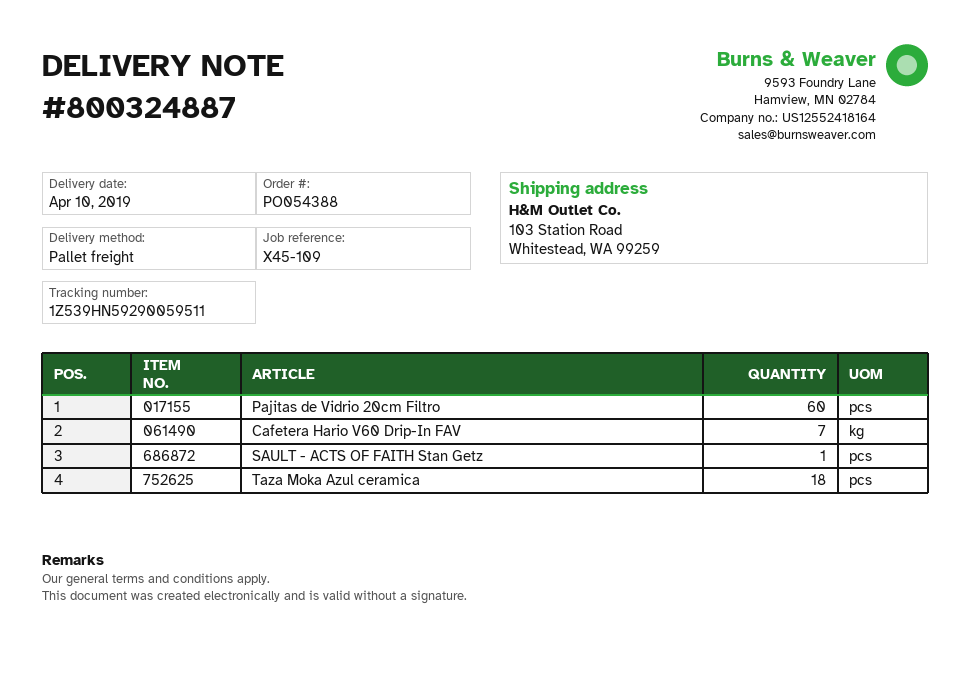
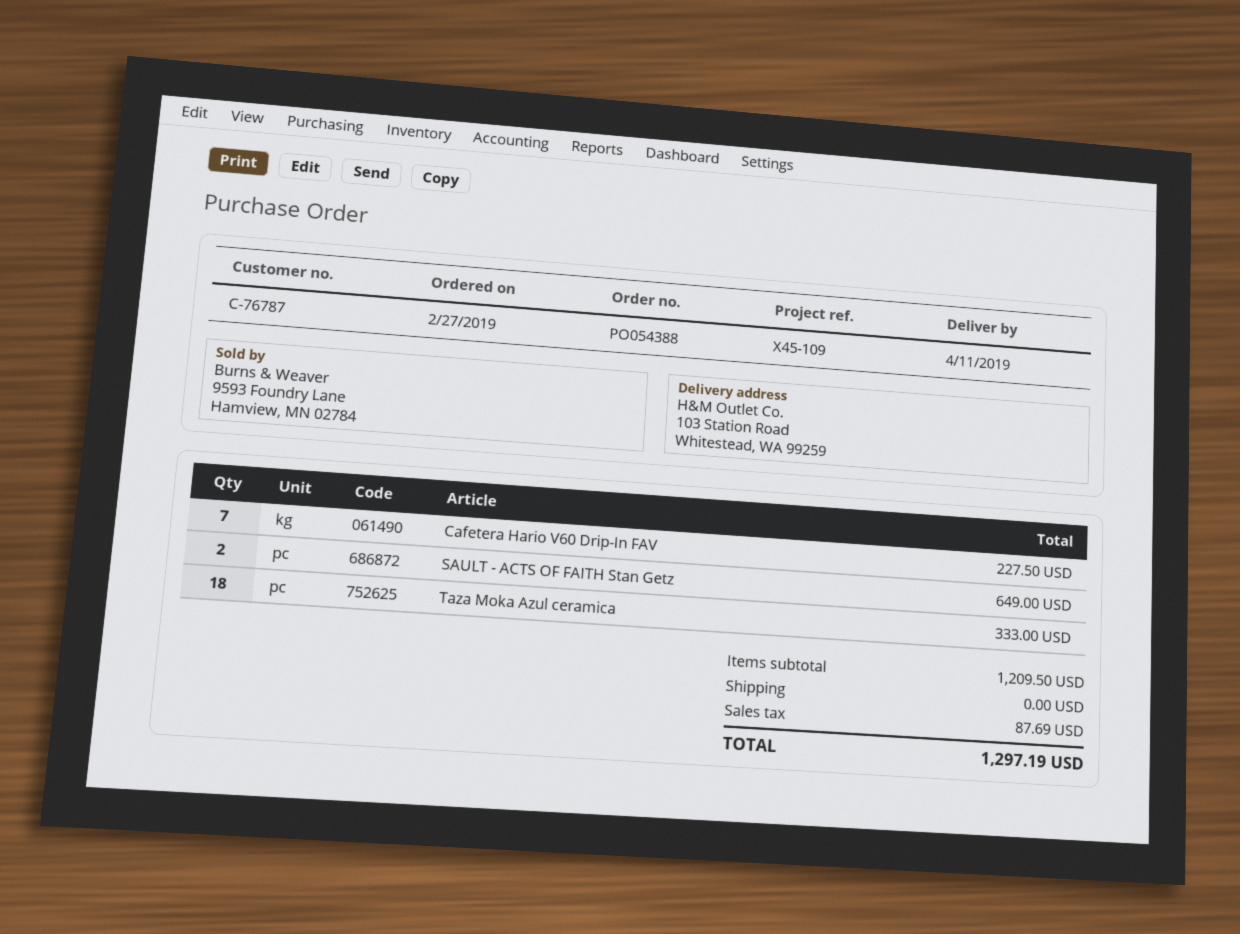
delivery date: 2019-04-10 -> 2019-04-11
Pajitas de Vidrio 20cm Filtro: 60 -> none
SAULT - ACTS OF FAITH Stan Getz: 1 -> 2

